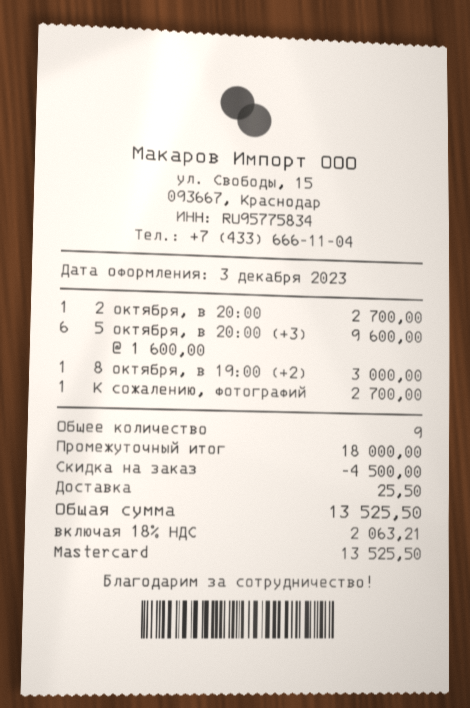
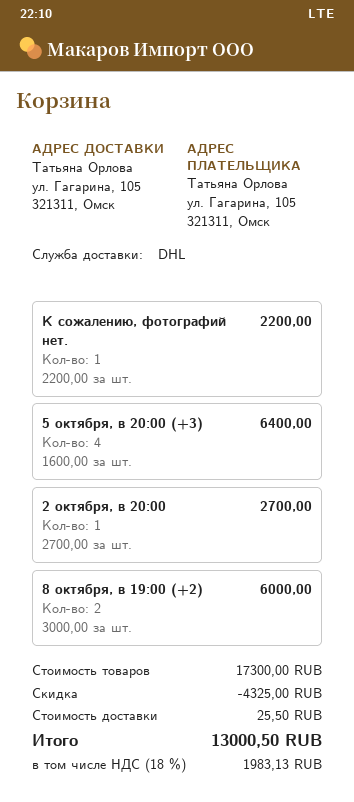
5 октября, в 20:00 (+3): 6 x 1600.00 = 9600.00 -> 4 x 1600.00 = 6400.00
8 октября, в 19:00 (+2): 1 x 3000.00 = 3000.00 -> 2 x 3000.00 = 6000.00
К сожалению, фотографий: 1 x 2700.00 = 2700.00 -> 1 x 2200.00 = 2200.00
subtotal: 18000.00 -> 17300.00
discount: 4500.00 -> 4325.00
tax: 18% = 2063.21 -> 18% = 1983.13
total: 13525.50 -> 13000.50

